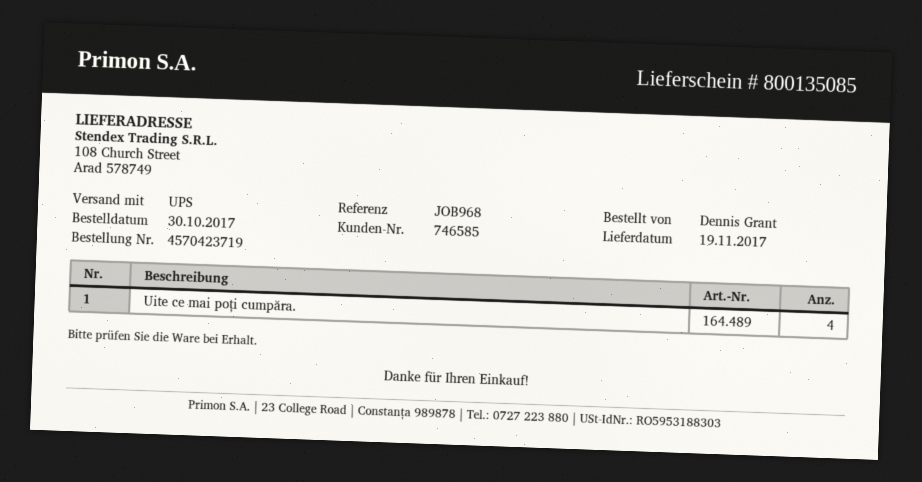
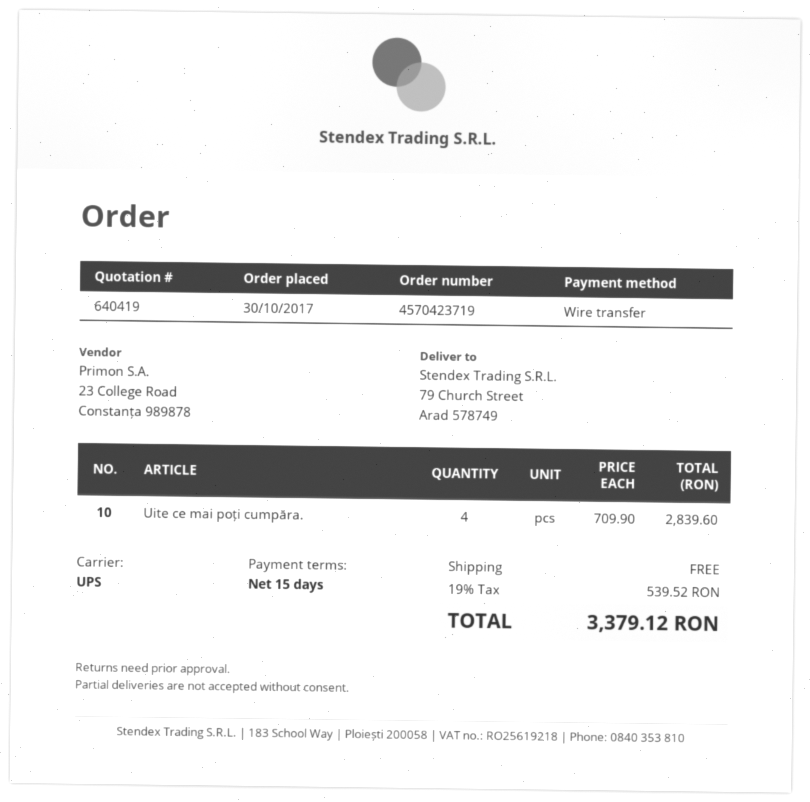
ship to: 108 Church Street, Arad 578749 -> 79 Church Street, Arad 578749

